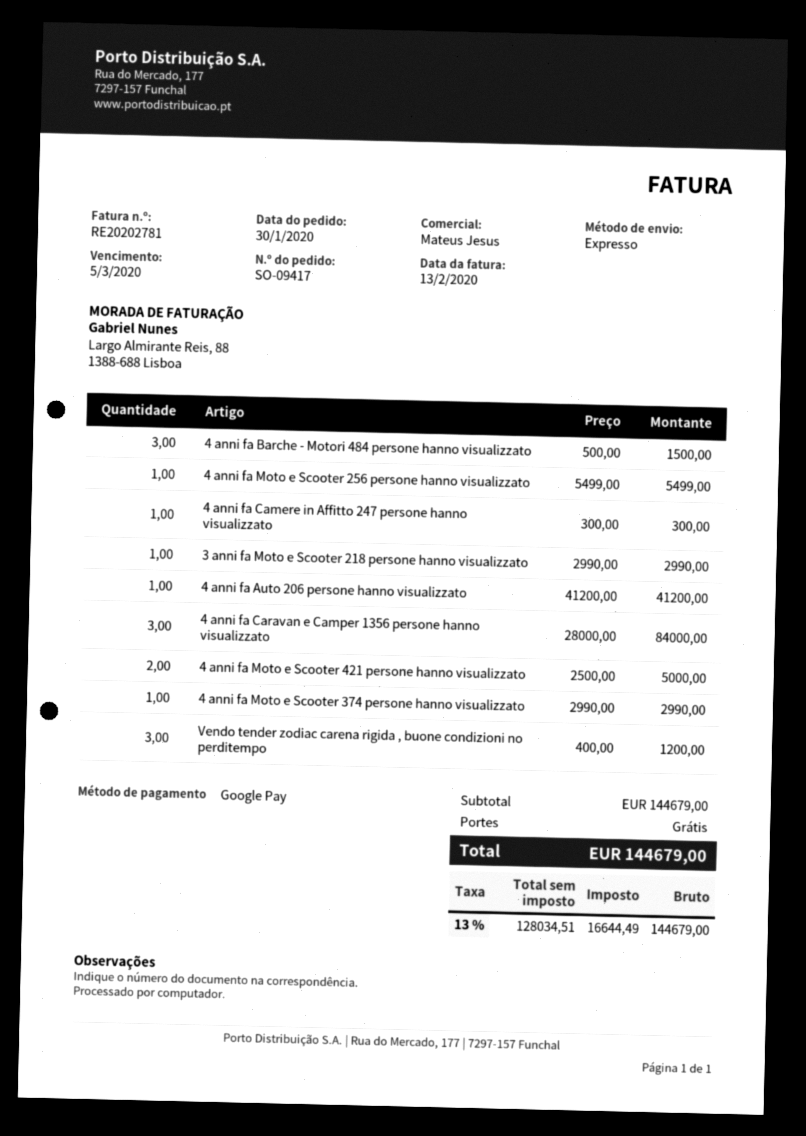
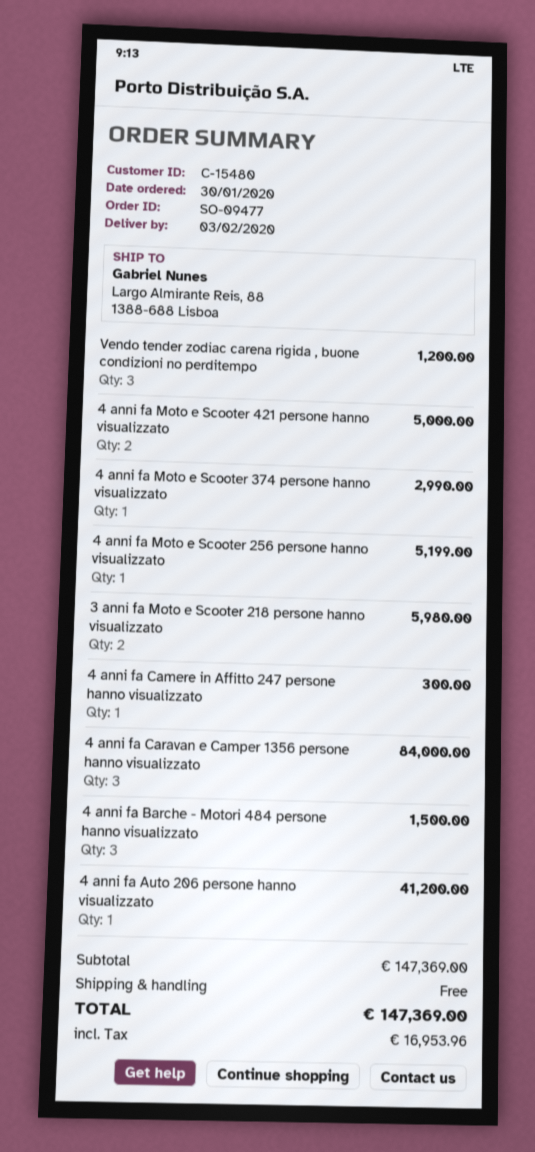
order number: SO-09417 -> SO-09477
4 anni fa Moto e Scooter 256 persone hanno visualizzato: 1 for 5499.00 -> 1 for 5199.00
3 anni fa Moto e Scooter 218 persone hanno visualizzato: 1 for 2990.00 -> 2 for 5980.00
subtotal: 144679.00 -> 147369.00
tax: 16644.49 -> 16953.96
total: 144679.00 -> 147369.00

